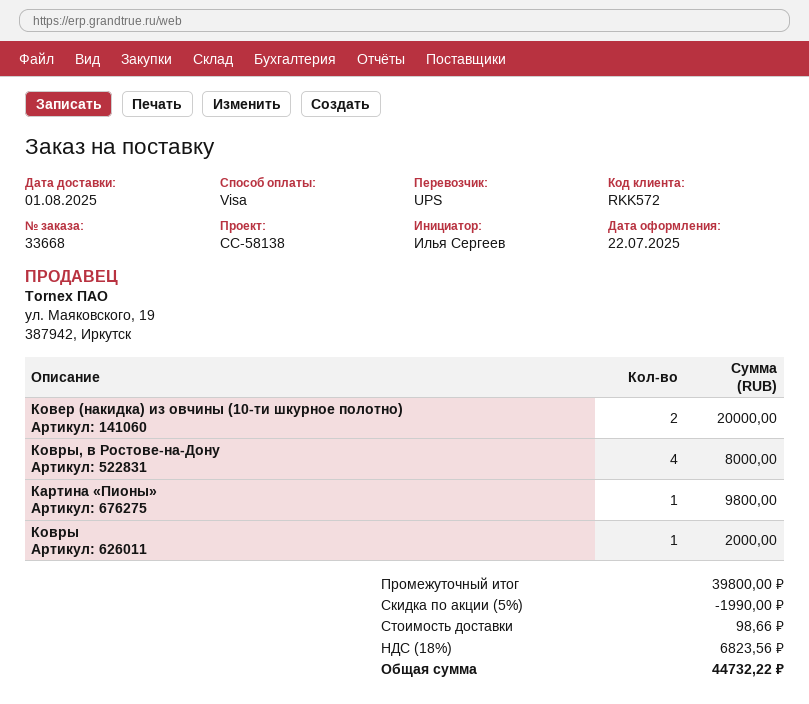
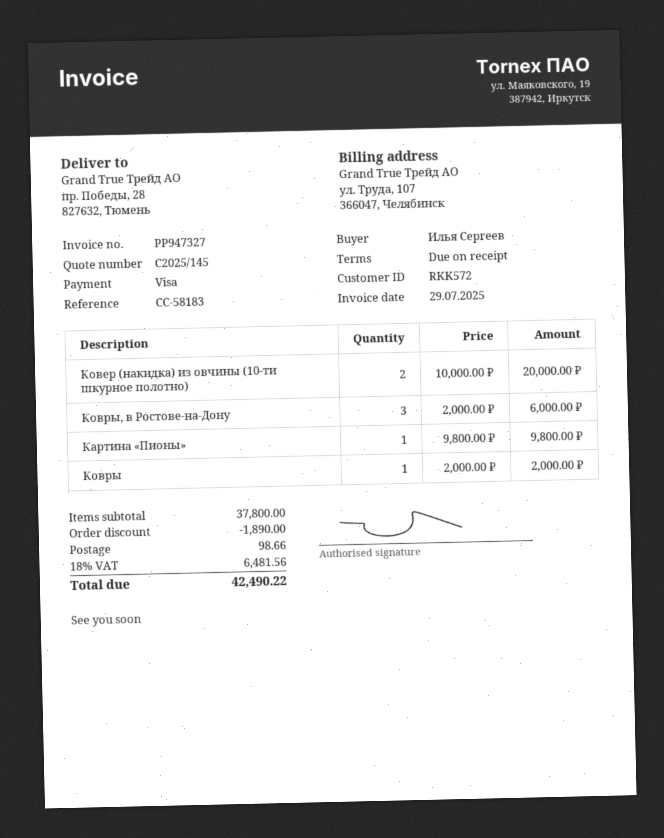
reference: CC-58138 -> CC-58183
Ковры, в Ростове-на-Дону: 4 for 8000.00 -> 3 for 6000.00
subtotal: 39800.00 -> 37800.00
discount: 1990.00 -> 1890.00
tax: 18% = 6823.56 -> 18% = 6481.56
total: 44732.22 -> 42490.22

